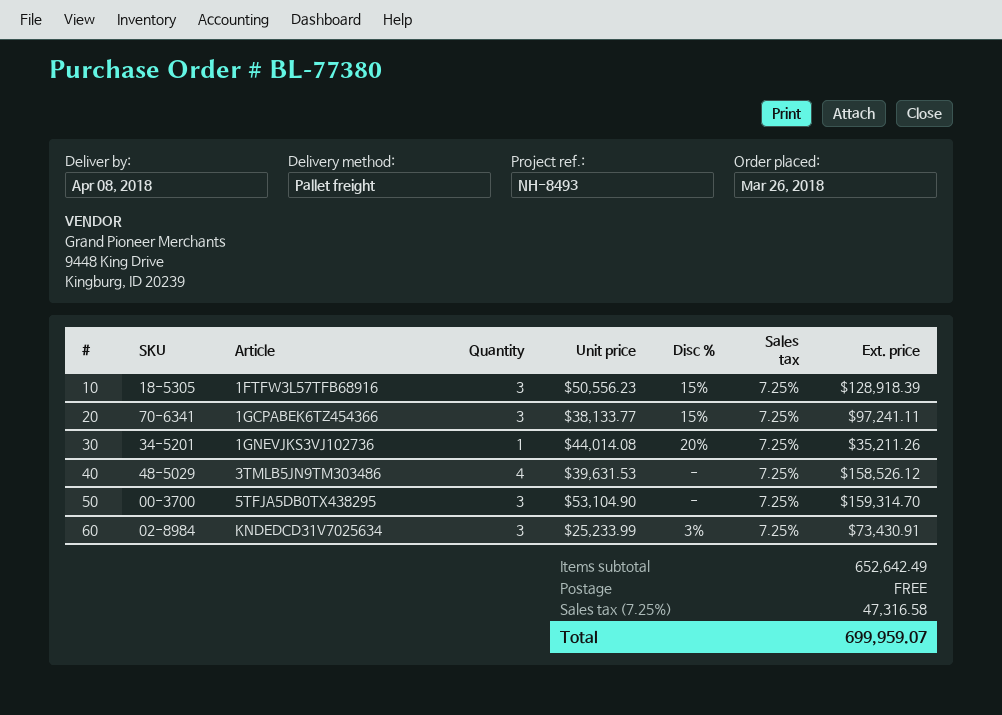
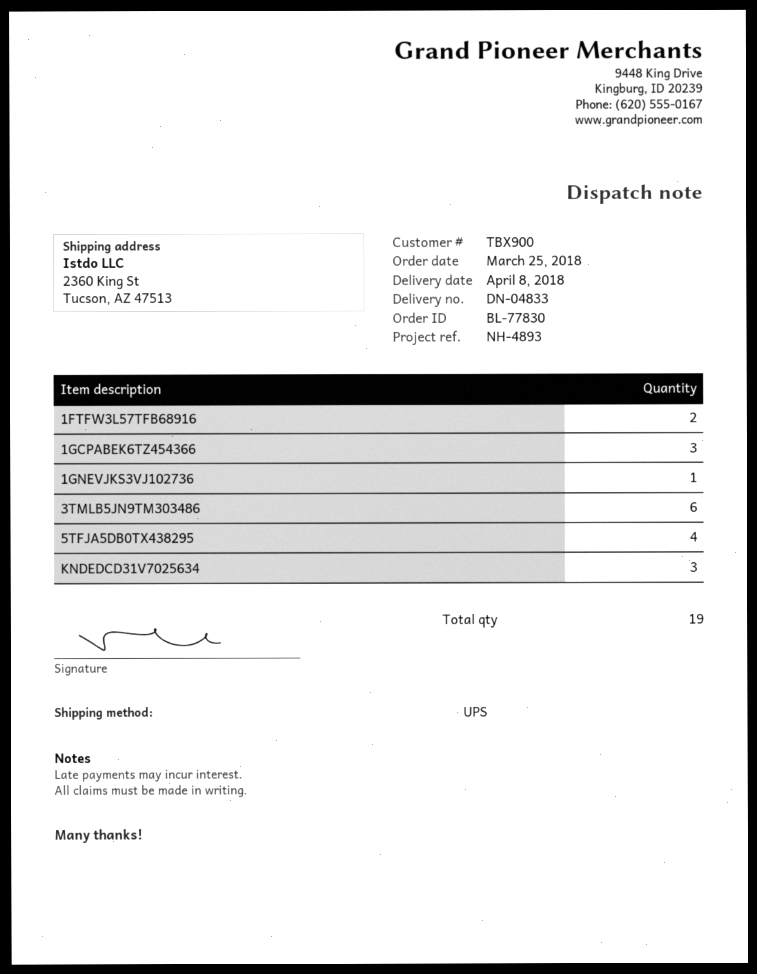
order number: BL-77380 -> BL-77830
order date: 2018-03-26 -> 2018-03-25
reference: NH-8493 -> NH-4893
shipping method: pallet freight -> UPS
1FTFW3L57TFB68916: 3 -> 2
3TMLB5JN9TM303486: 4 -> 6
5TFJA5DB0TX438295: 3 -> 4

